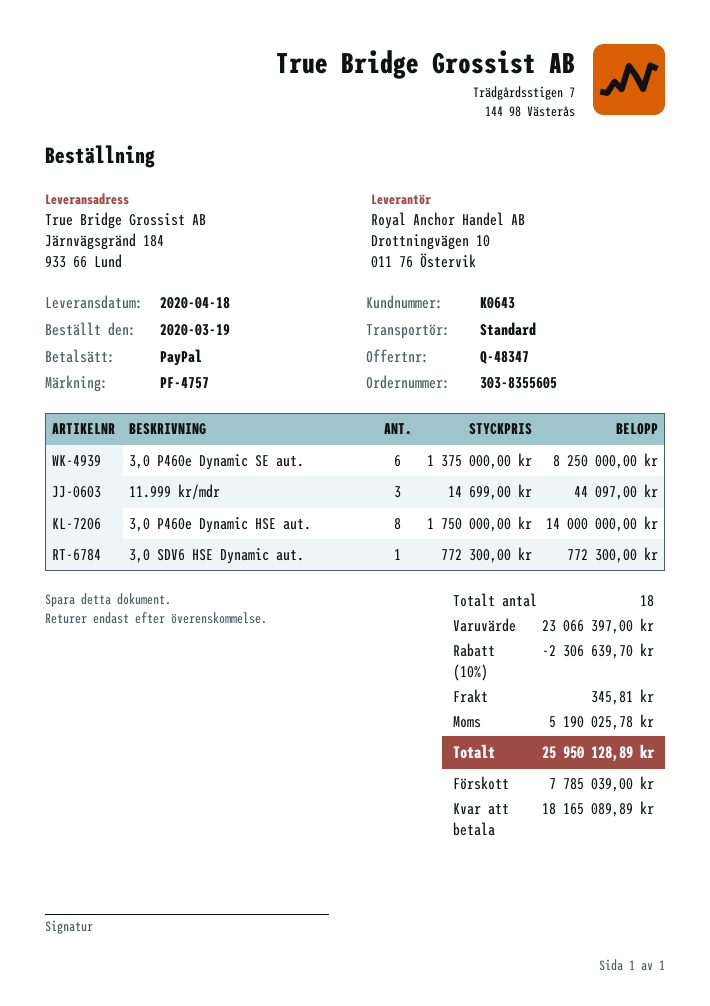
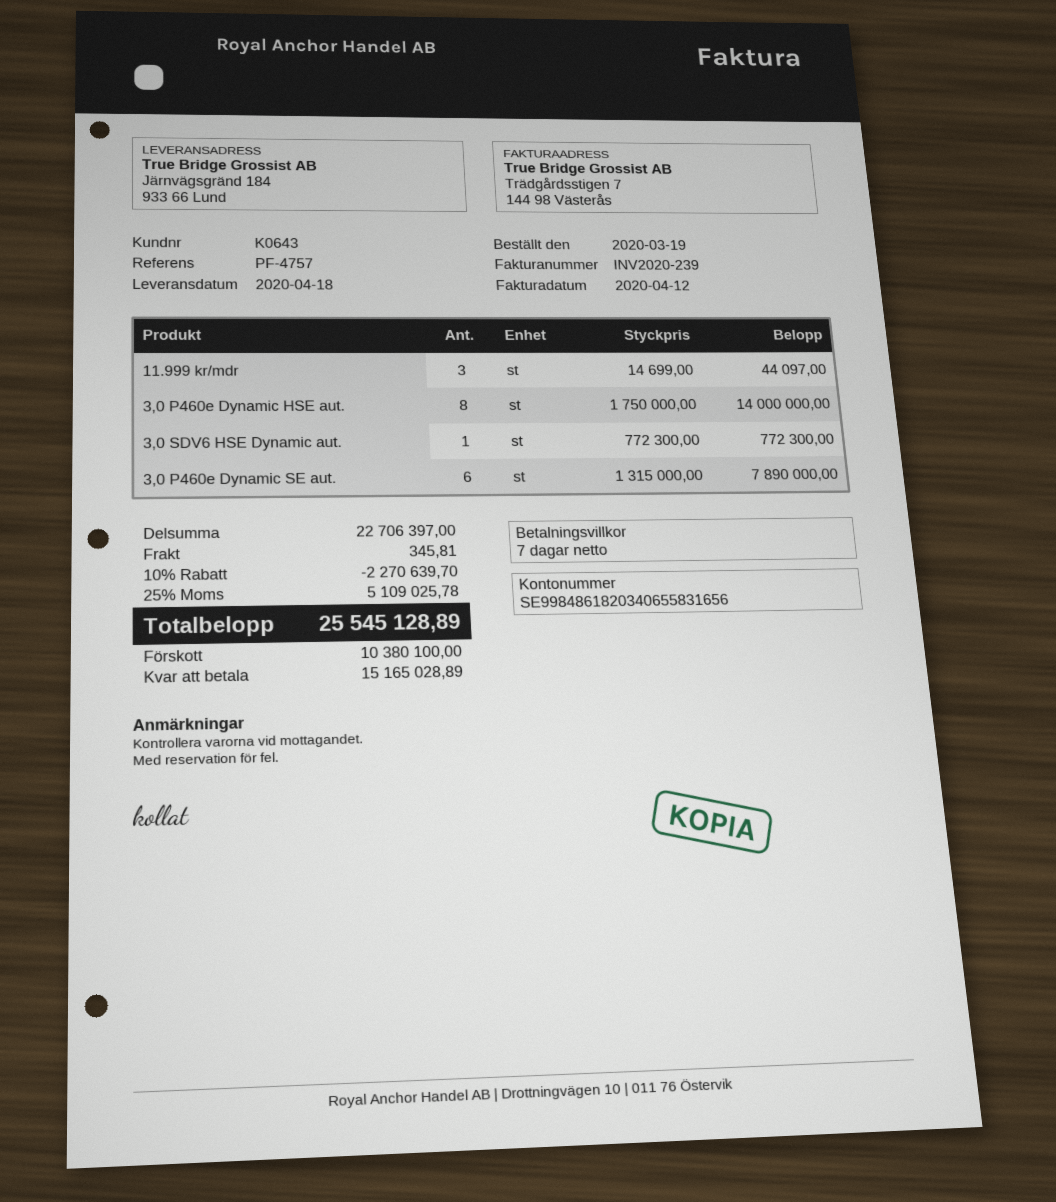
3,0 P460e Dynamic SE aut.: 6 x 1375000.00 = 8250000.00 -> 6 x 1315000.00 = 7890000.00
subtotal: 23066397.00 -> 22706397.00
discount: 10% = 2306639.70 -> 10% = 2270639.70
tax: 5190025.78 -> 5109025.78
total: 25950128.89 -> 25545128.89
deposit: 7785039.00 -> 10380100.00
balance: 18165089.89 -> 15165028.89

